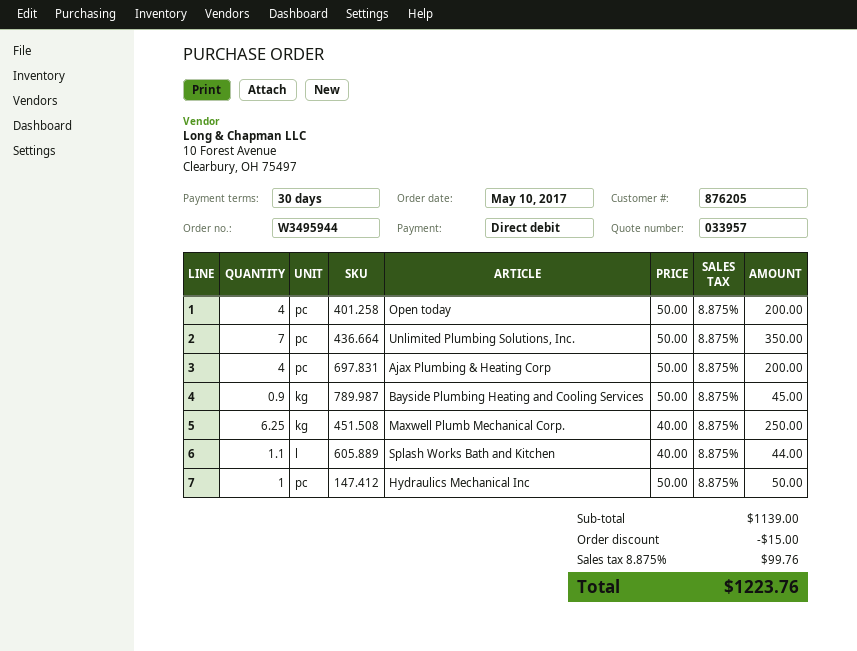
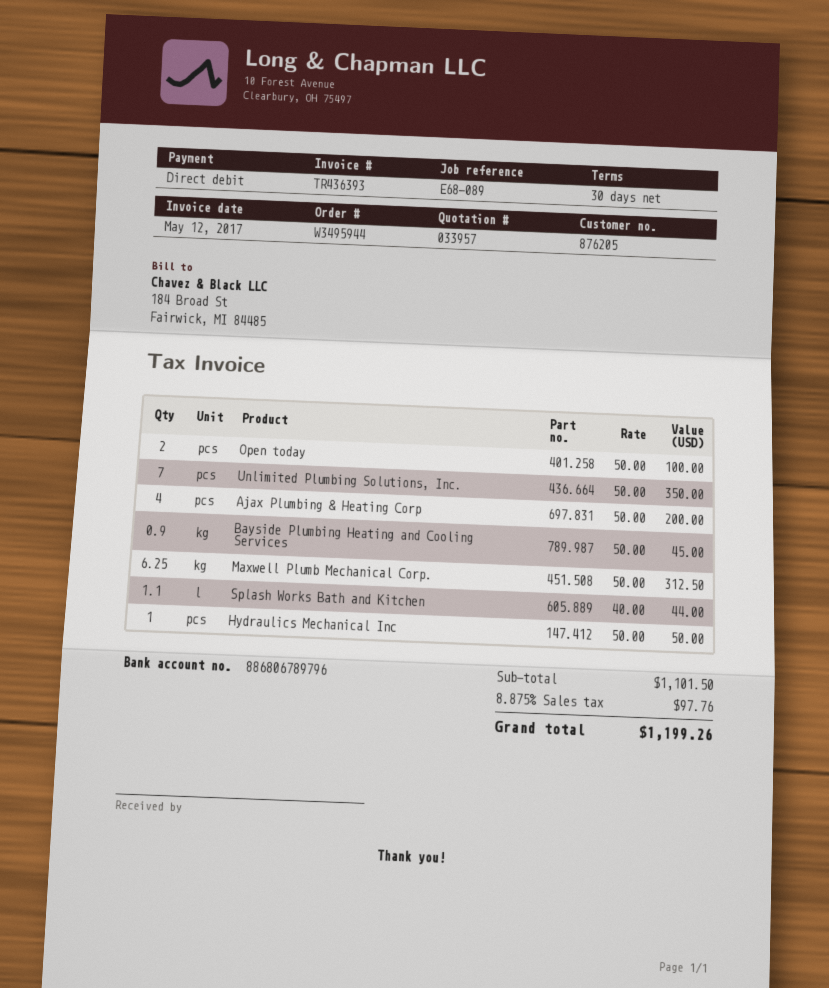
Open today: 4 x 50.00 = 200.00 -> 2 x 50.00 = 100.00
Maxwell Plumb Mechanical Corp.: 6.25 x 40.00 = 250.00 -> 6.25 x 50.00 = 312.50
subtotal: 1139.00 -> 1101.50
discount: 15.00 -> none
tax: 8.875% = 99.76 -> 8.875% = 97.76
total: 1223.76 -> 1199.26

